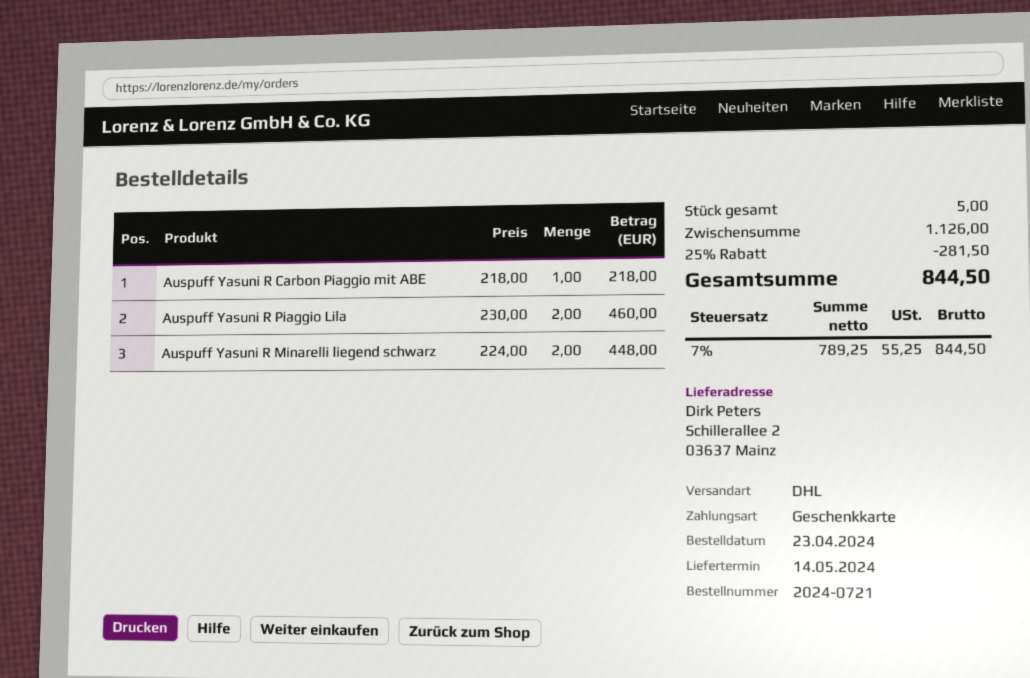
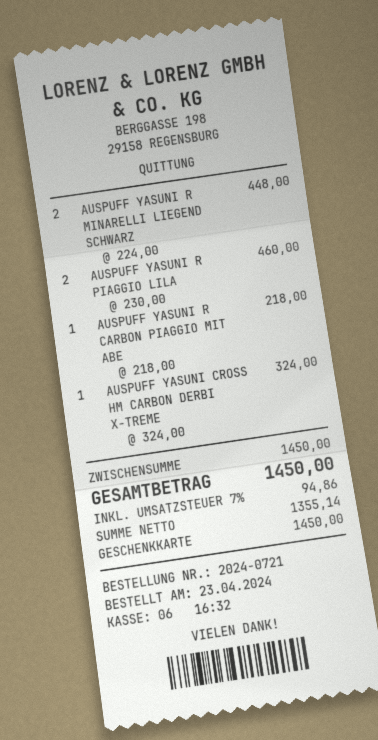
AUSPUFF YASUNI CROSS HM CARBON DERBI X-TREME: none -> 1 x 324.00 = 324.00
subtotal: 1126.00 -> 1450.00
discount: 25% = 281.50 -> none
net: 789.25 -> 1355.14
tax: 7% = 55.25 -> 7% = 94.86
total: 844.50 -> 1450.00

